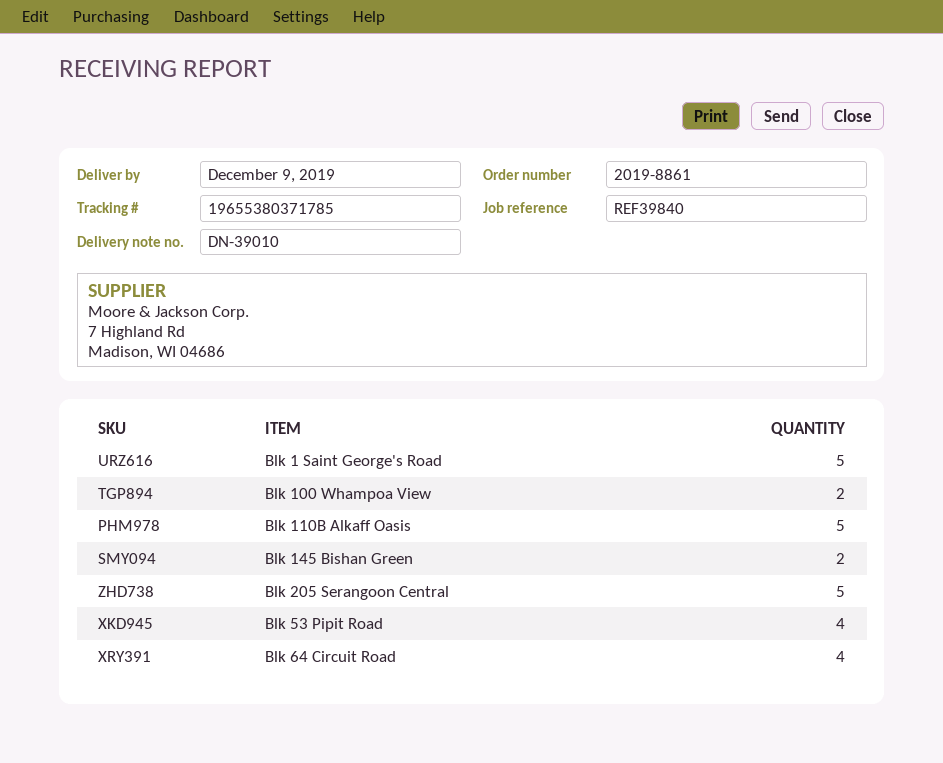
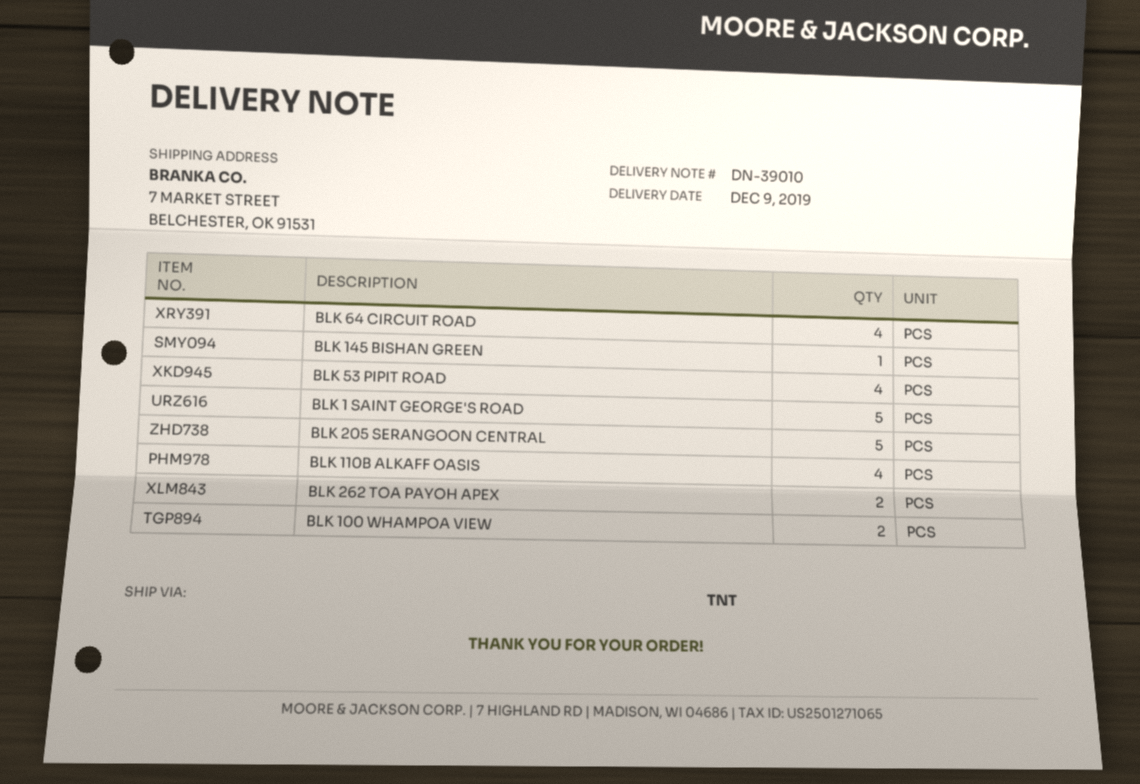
Blk 110B Alkaff Oasis: 5 -> 4
Blk 145 Bishan Green: 2 -> 1
BLK 262 TOA PAYOH APEX: none -> 2

